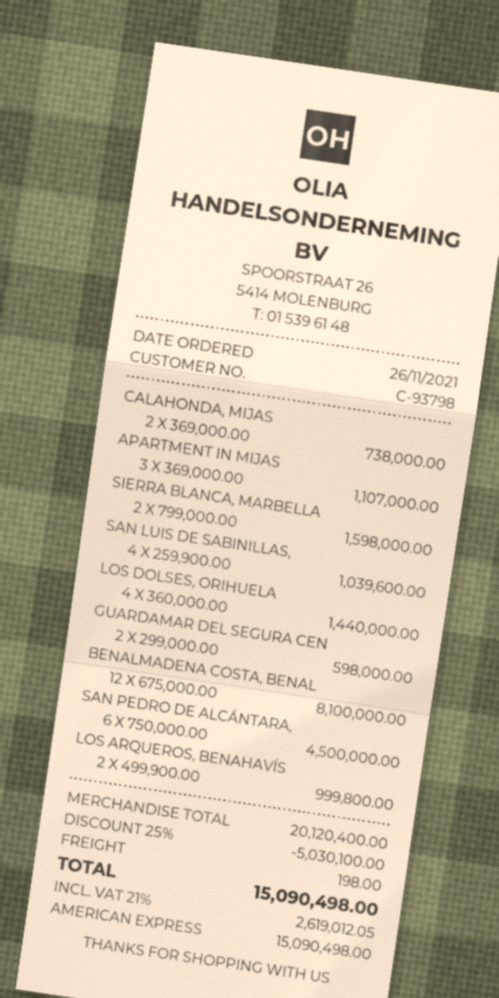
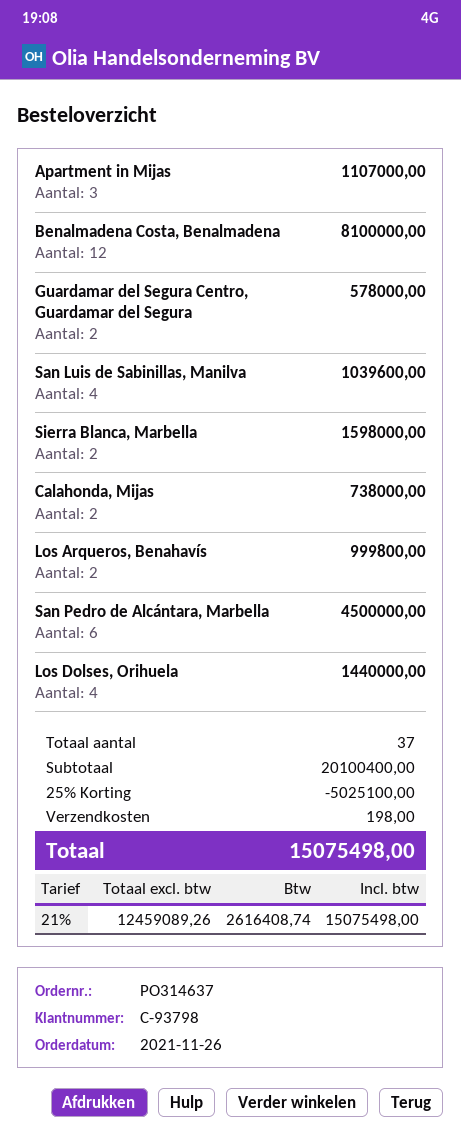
GUARDAMAR DEL SEGURA CEN: 2 for 598000.00 -> 2 for 578000.00
subtotal: 20120400.00 -> 20100400.00
discount: 25% = 5030100.00 -> 25% = 5025100.00
tax: 21% = 2619012.05 -> 21% = 2616408.74
total: 15090498.00 -> 15075498.00

